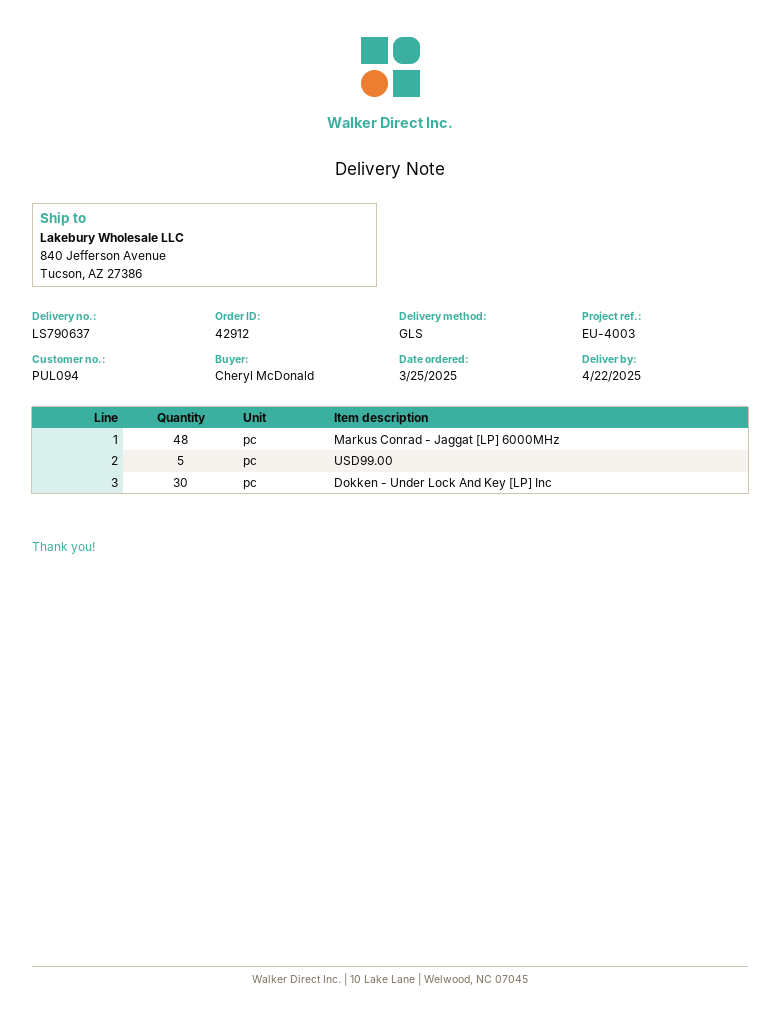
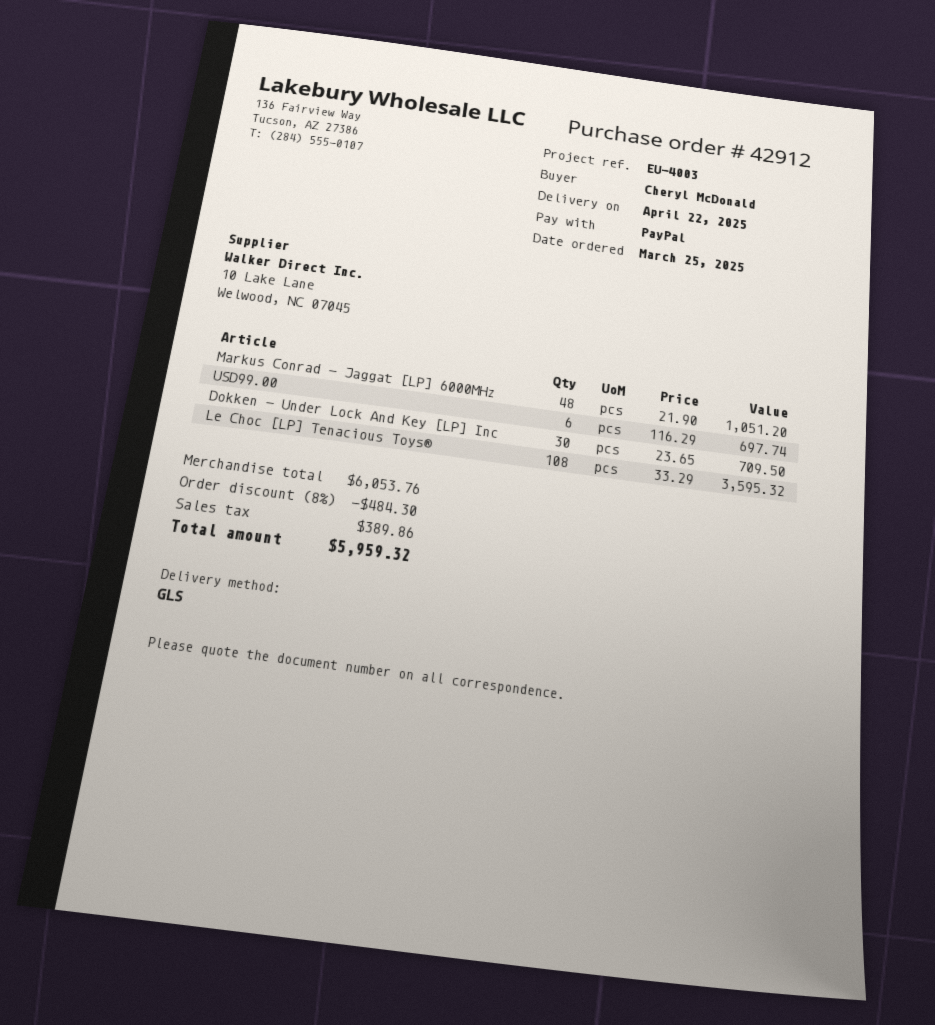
USD99.00: 5 -> 6
Le Choc [LP] Tenacious Toys®: none -> 108

